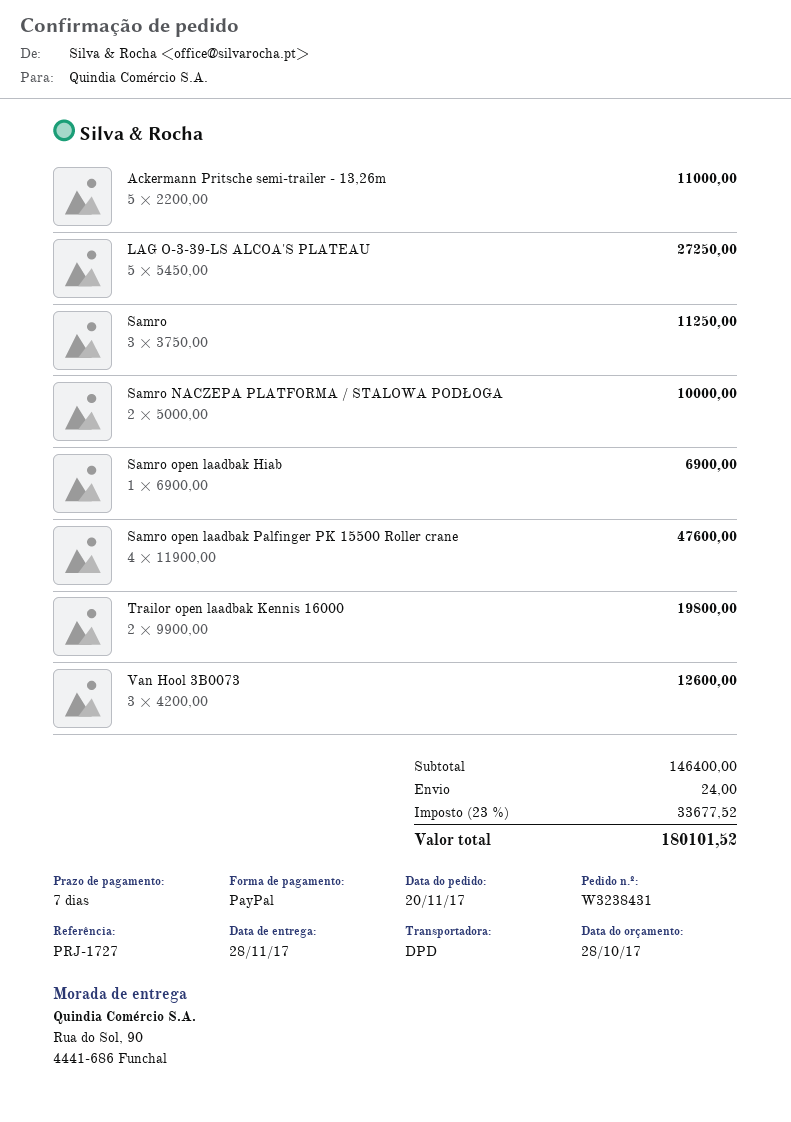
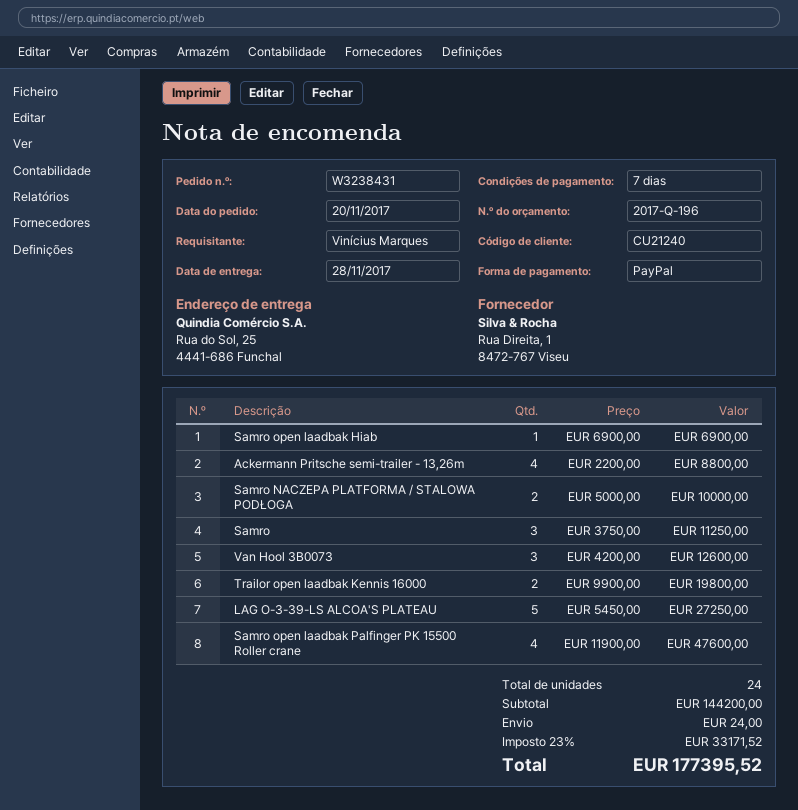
ship to: Rua do Sol, 90, 4441-686 Funchal -> Rua do Sol, 25, 4441-686 Funchal
Ackermann Pritsche semi-trailer - 13,26m: 5 x 2200.00 = 11000.00 -> 4 x 2200.00 = 8800.00
subtotal: 146400.00 -> 144200.00
tax: 23% = 33677.52 -> 23% = 33171.52
total: 180101.52 -> 177395.52

